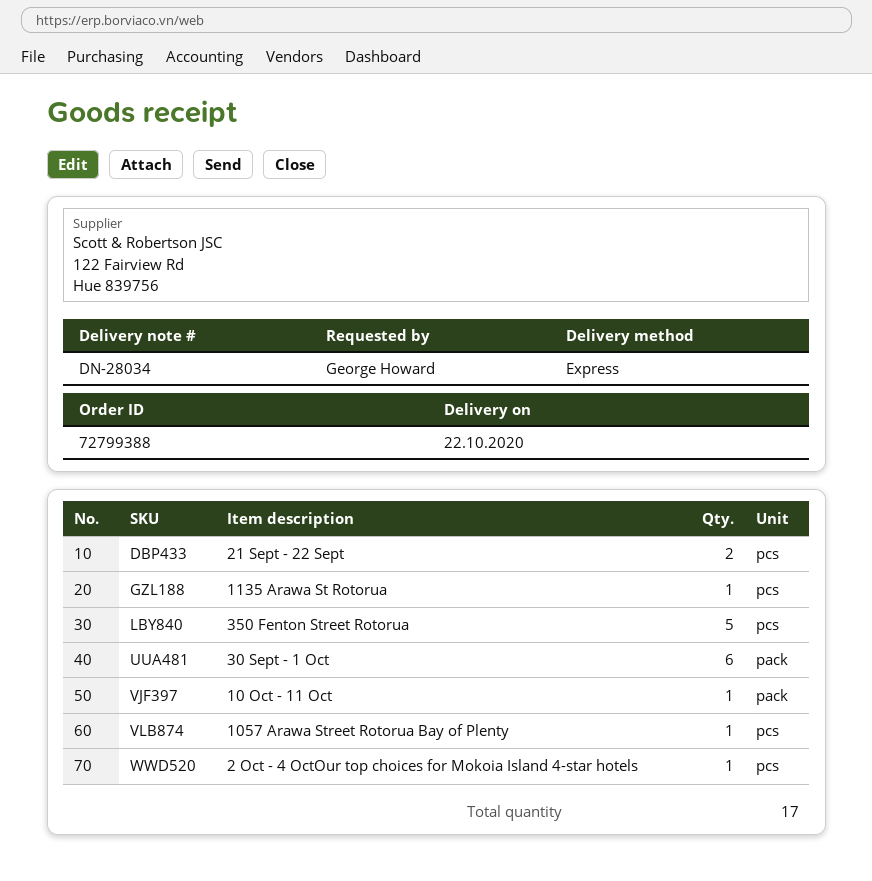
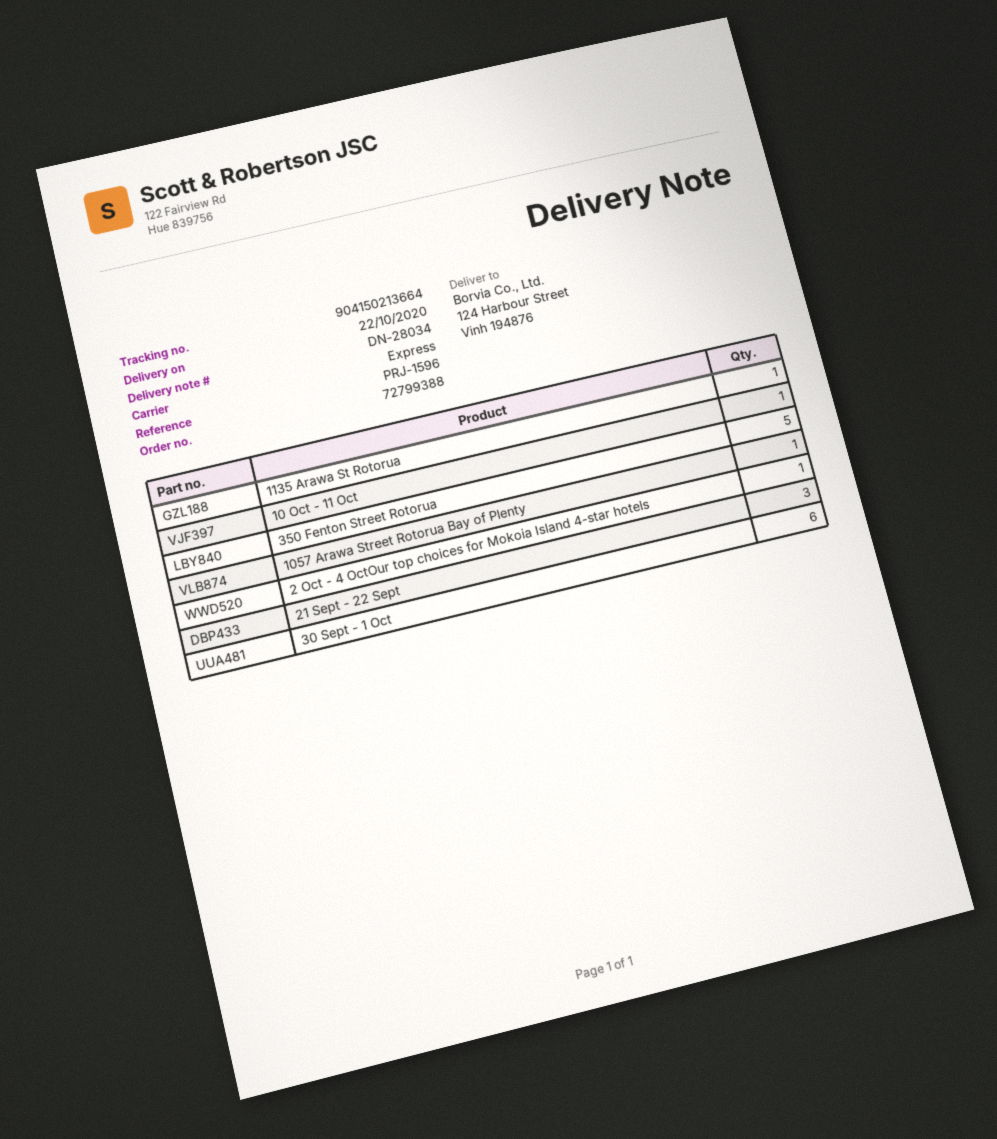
21 Sept - 22 Sept: 2 -> 3

